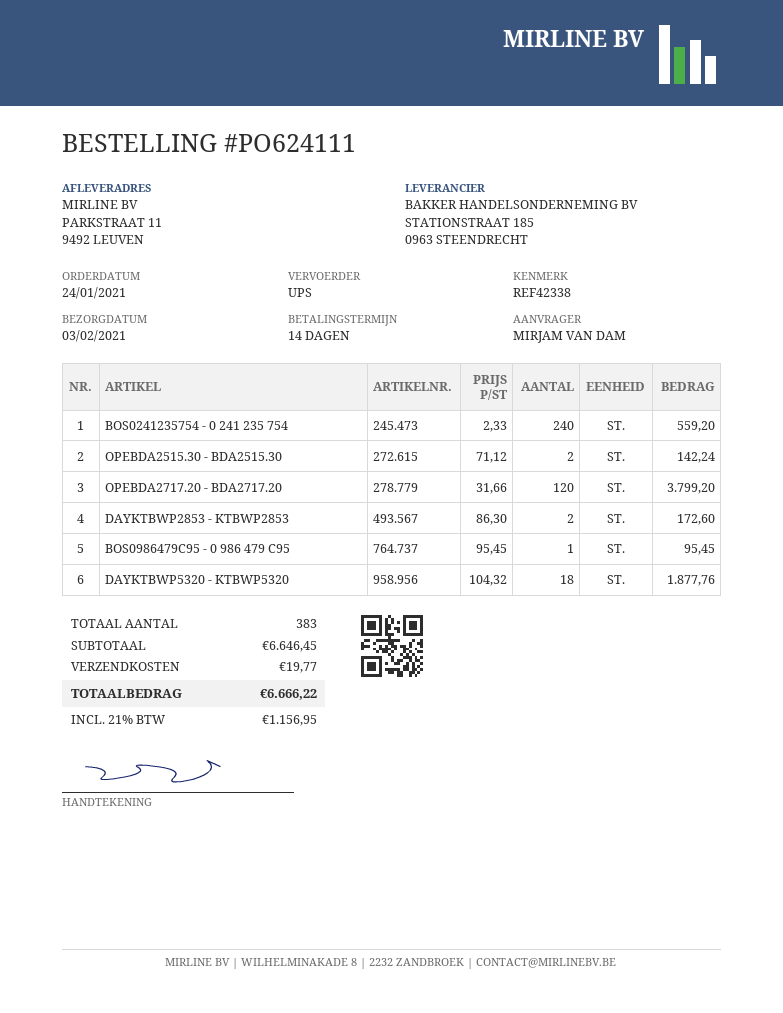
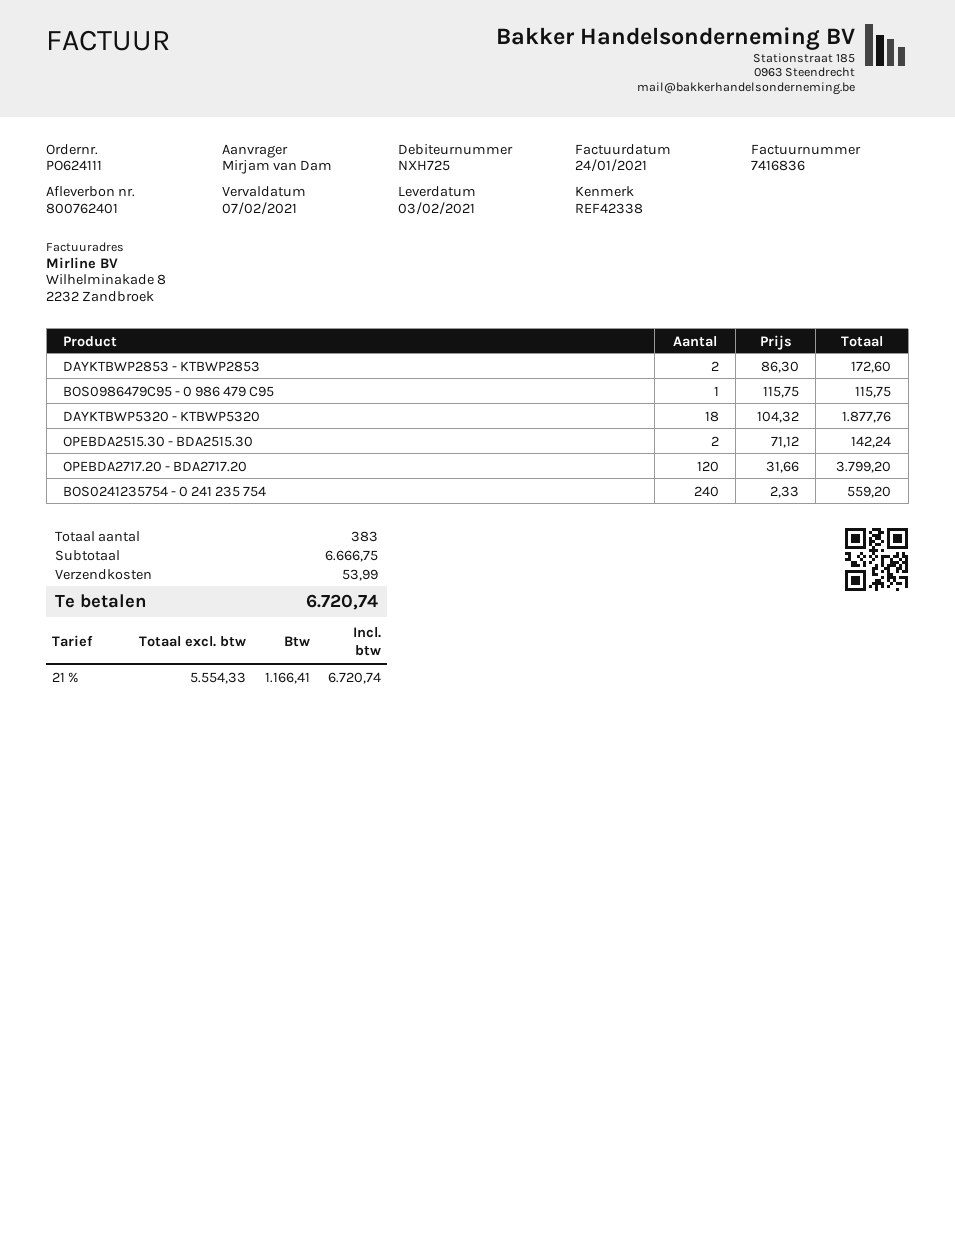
BOS0986479C95 - 0 986 479 C95: 1 x 95.45 = 95.45 -> 1 x 115.75 = 115.75
subtotal: 6646.45 -> 6666.75
shipping: 19.77 -> 53.99
tax: 21% = 1156.95 -> 21% = 1166.41
total: 6666.22 -> 6720.74

